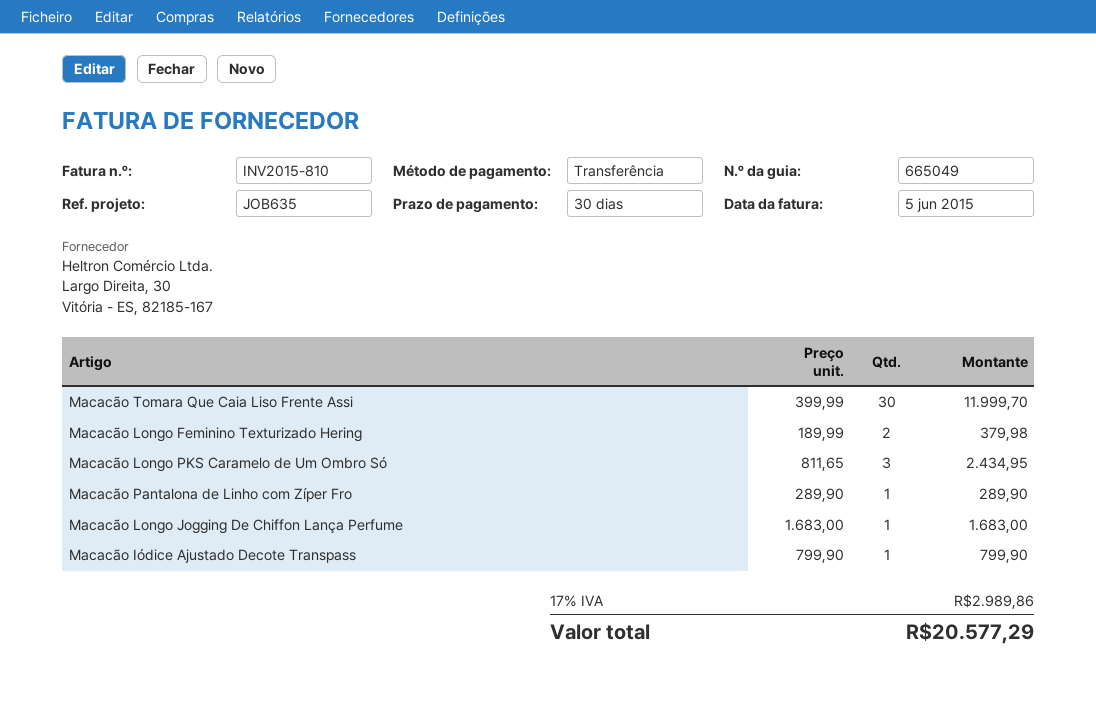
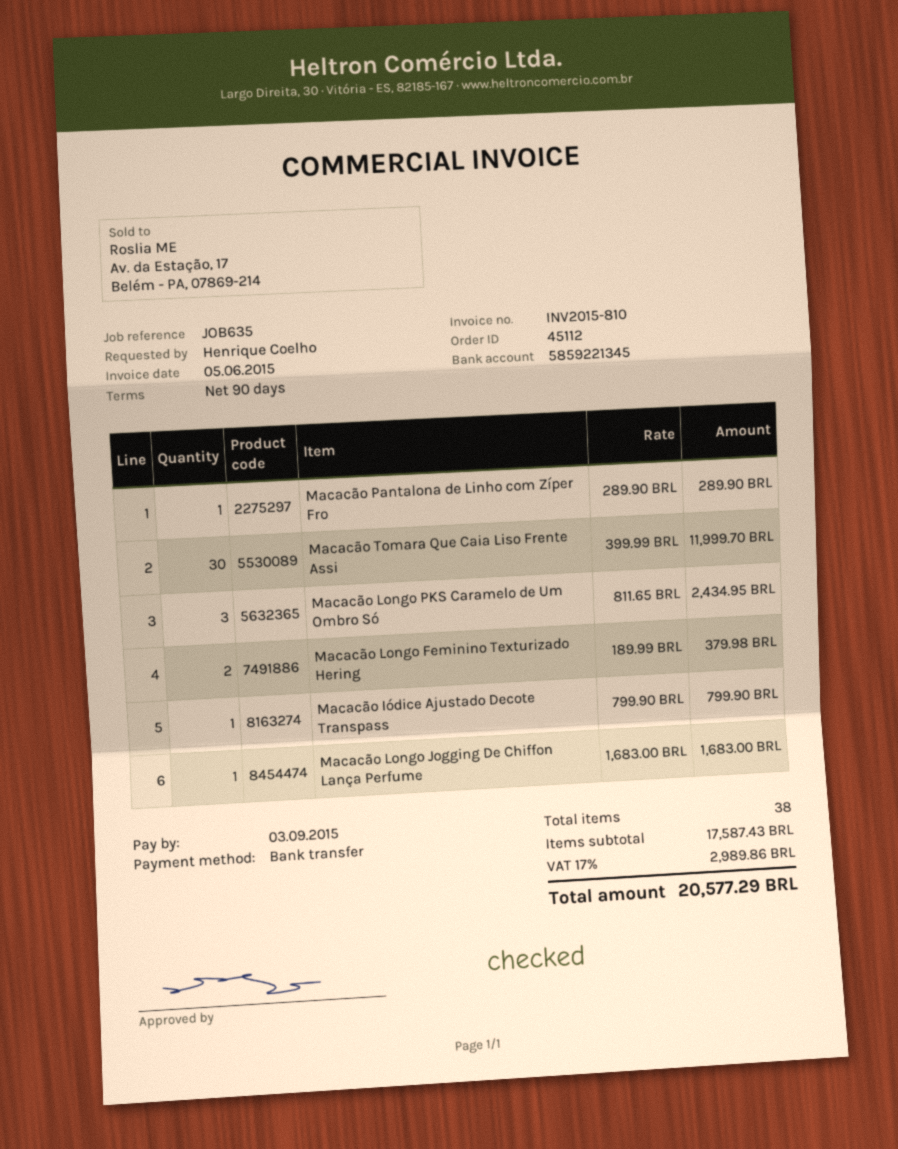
payment terms: 30 days -> 90 days

